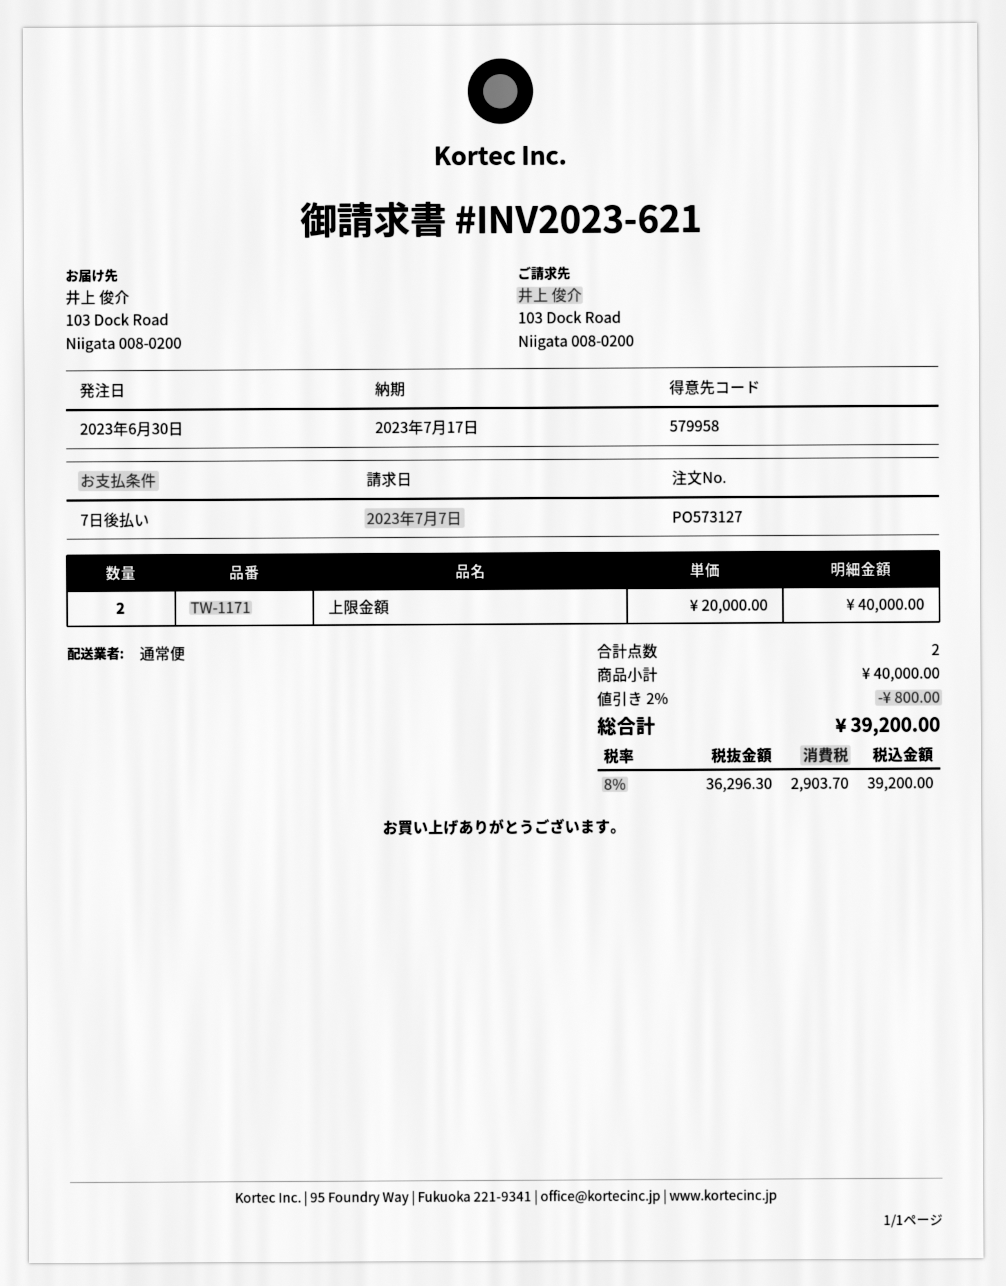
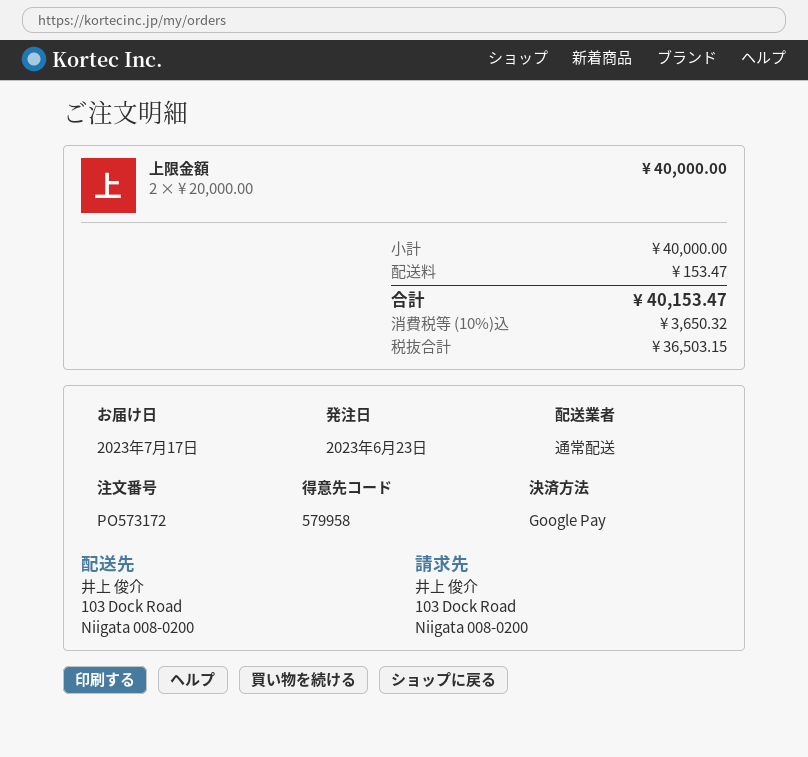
order number: PO573127 -> PO573172
order date: 2023-06-30 -> 2023-06-23
discount: 2% = 800.00 -> none
shipping: none -> 153.47
net: 36296.30 -> 36503.15
tax: 8% = 2903.70 -> 10% = 3650.32
total: 39200.00 -> 40153.47

